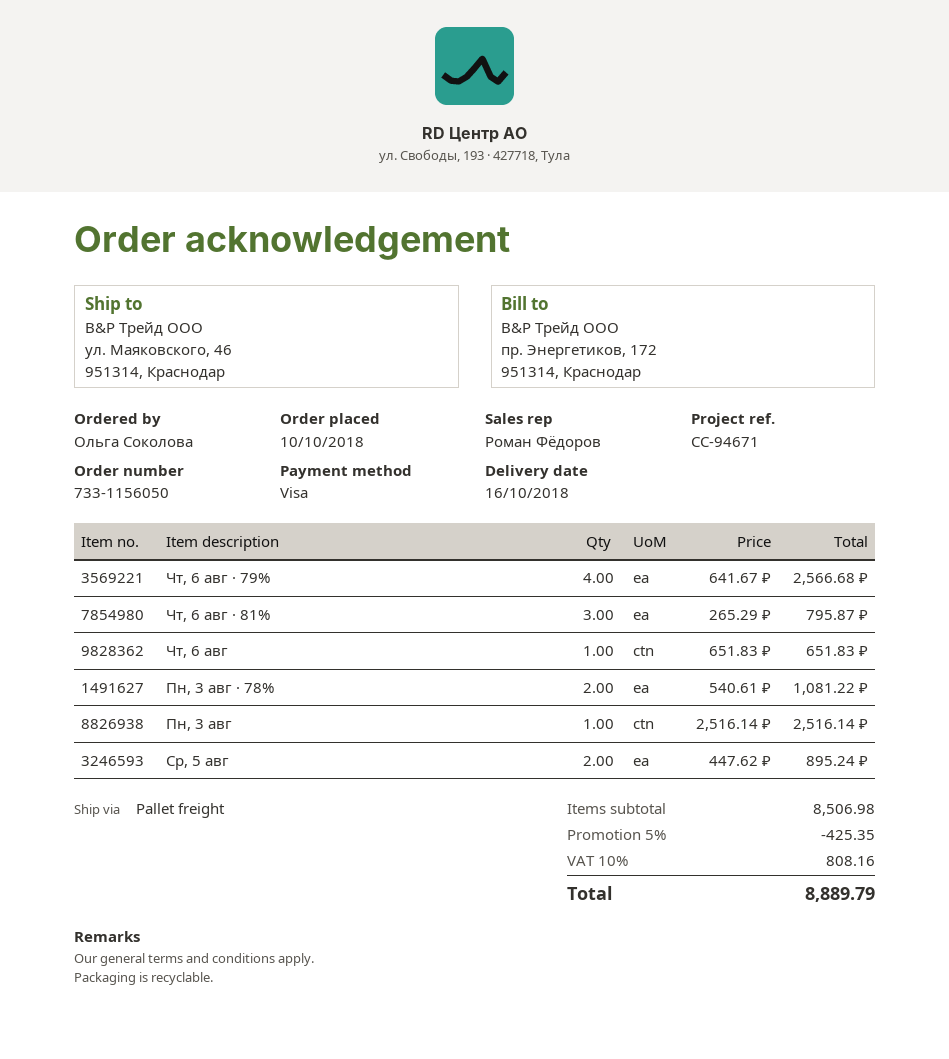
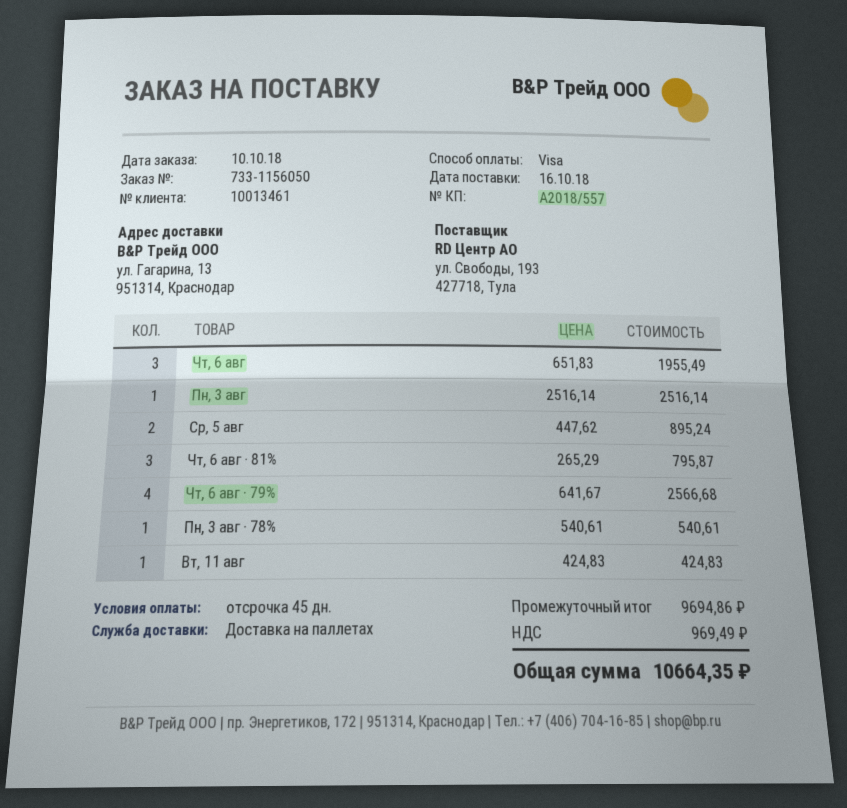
ship to: ул. Маяковского, 46, 951314, Краснодар -> ул. Гагарина, 13, 951314, Краснодар
Чт, 6 авг: 1 x 651.83 = 651.83 -> 3 x 651.83 = 1955.49
Пн, 3 авг · 78%: 2 x 540.61 = 1081.22 -> 1 x 540.61 = 540.61
Вт, 11 авг: none -> 1 x 424.83 = 424.83
subtotal: 8506.98 -> 9694.86
discount: 5% = 425.35 -> none
tax: 808.16 -> 969.49
total: 8889.79 -> 10664.35

